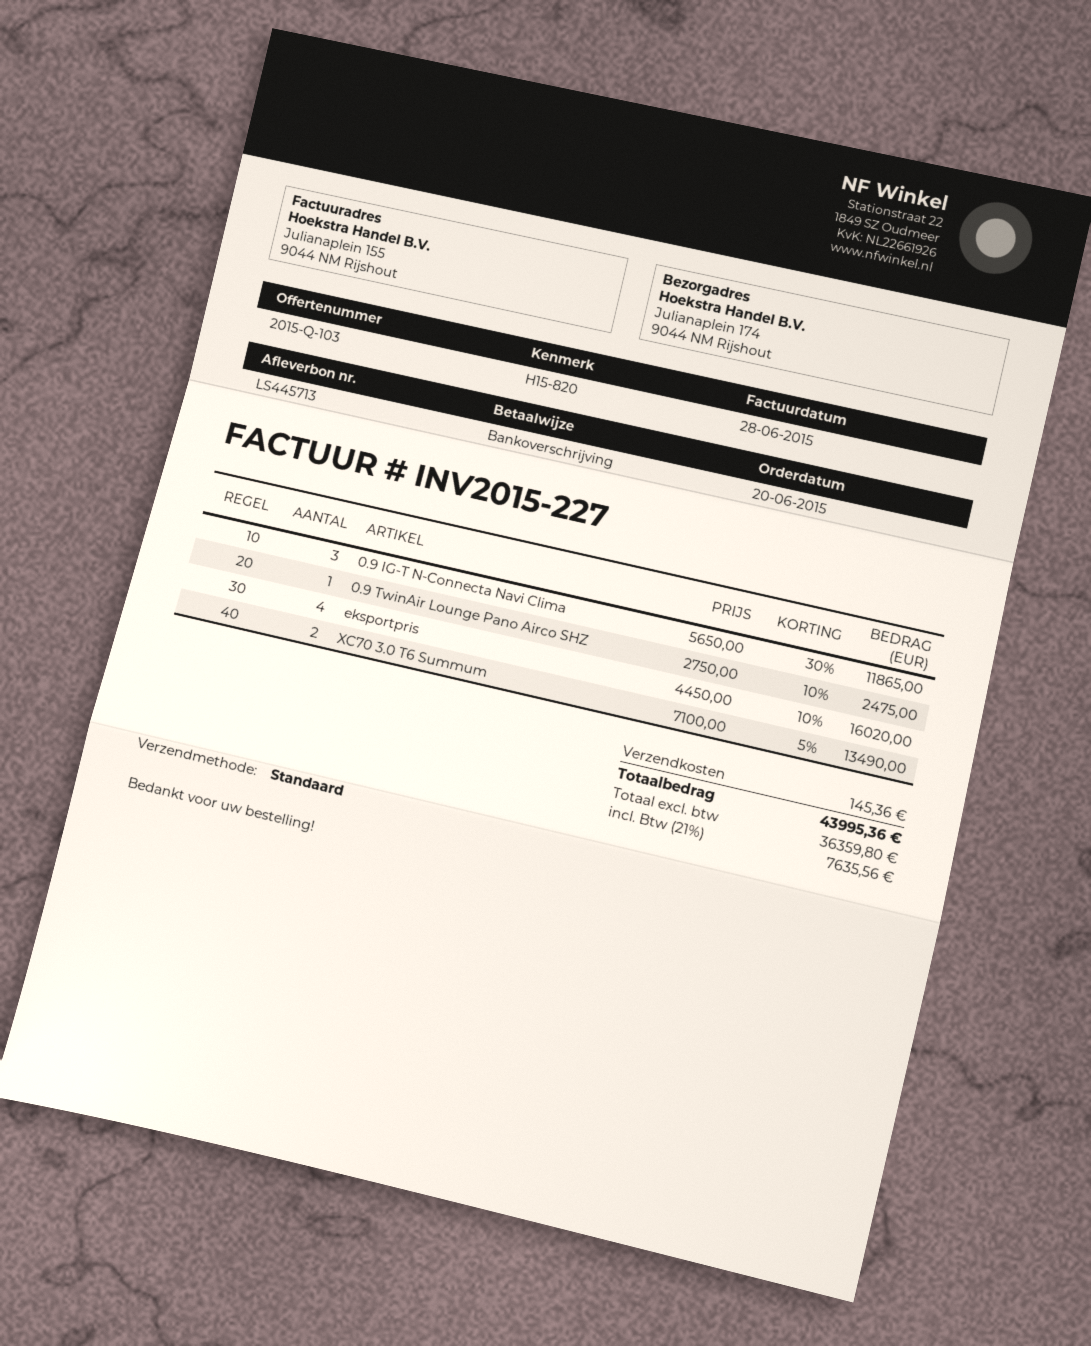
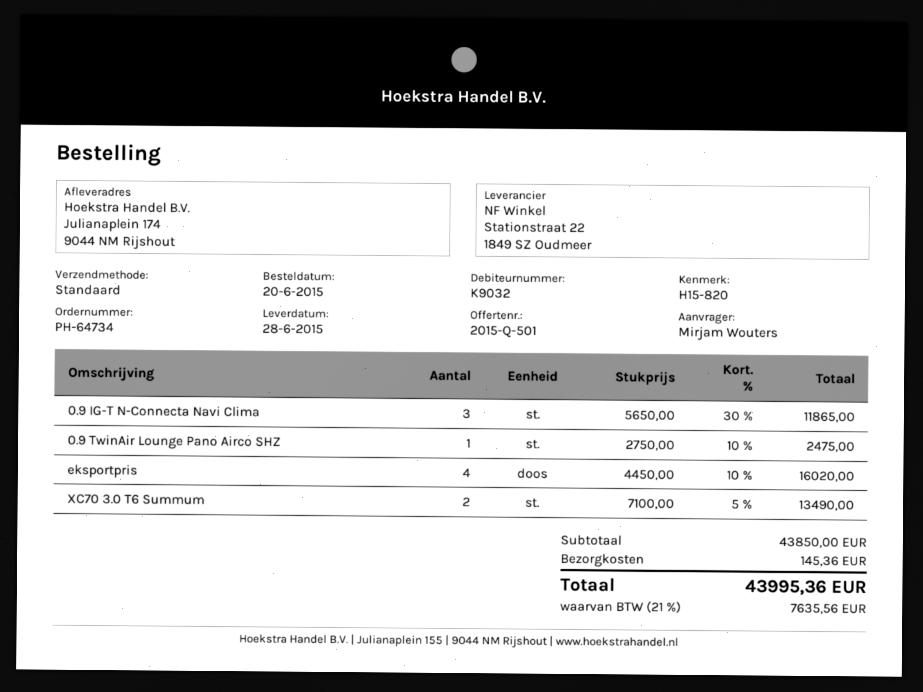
quote number: 2015-Q-103 -> 2015-Q-501

